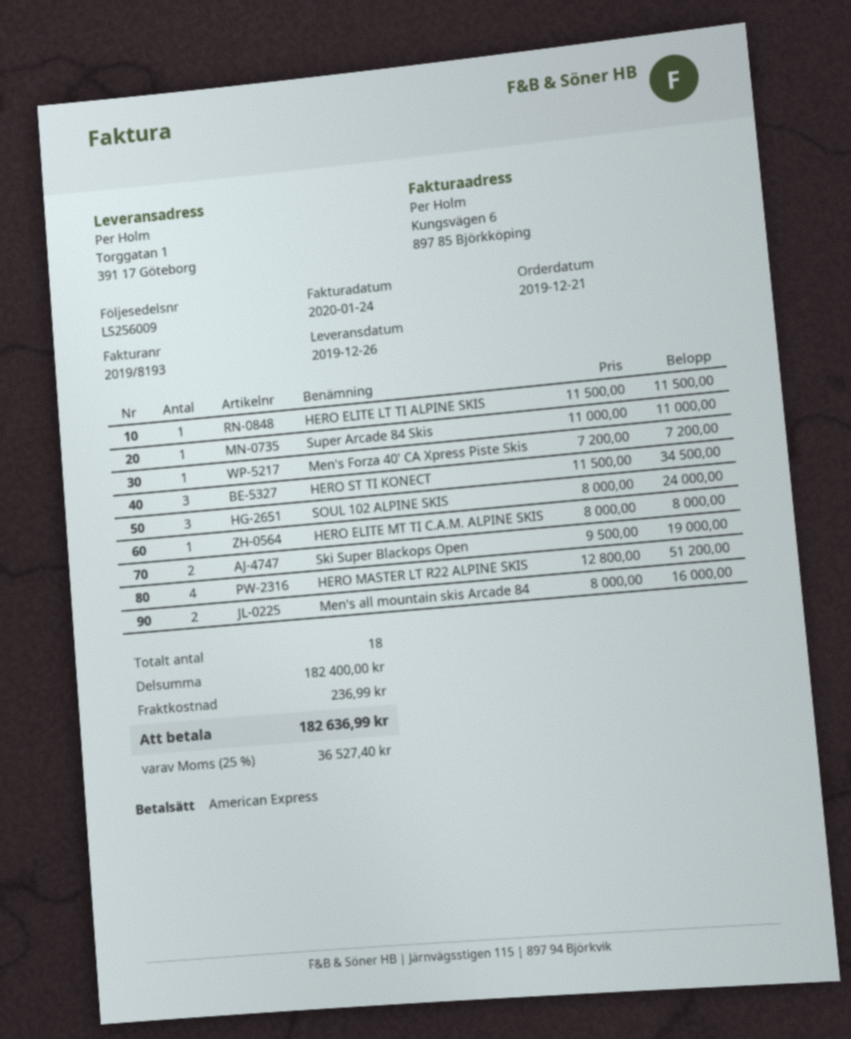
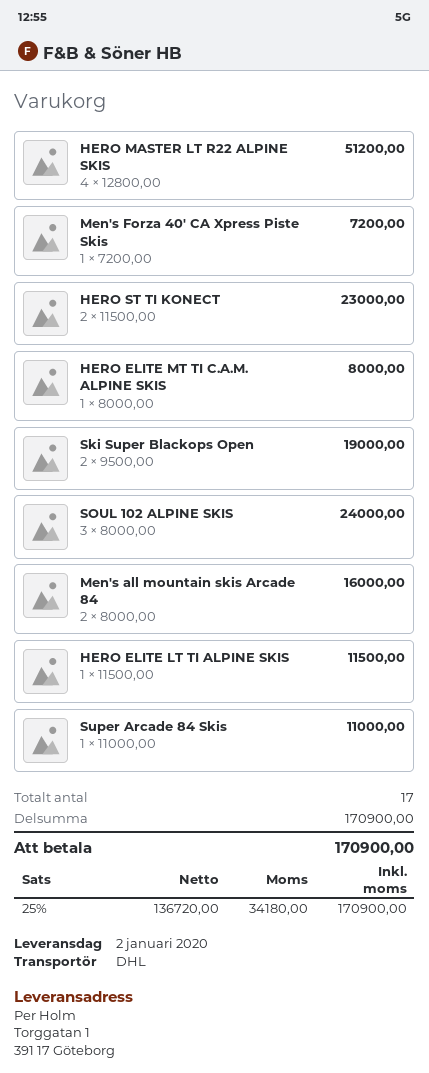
delivery date: 2019-12-26 -> 2020-01-02
HERO ST TI KONECT: 3 x 11500.00 = 34500.00 -> 2 x 11500.00 = 23000.00
total quantity: 18 -> 17
subtotal: 182400.00 -> 170900.00
shipping: 236.99 -> none
tax: 25% = 36527.40 -> 25% = 34180.00
total: 182636.99 -> 170900.00

